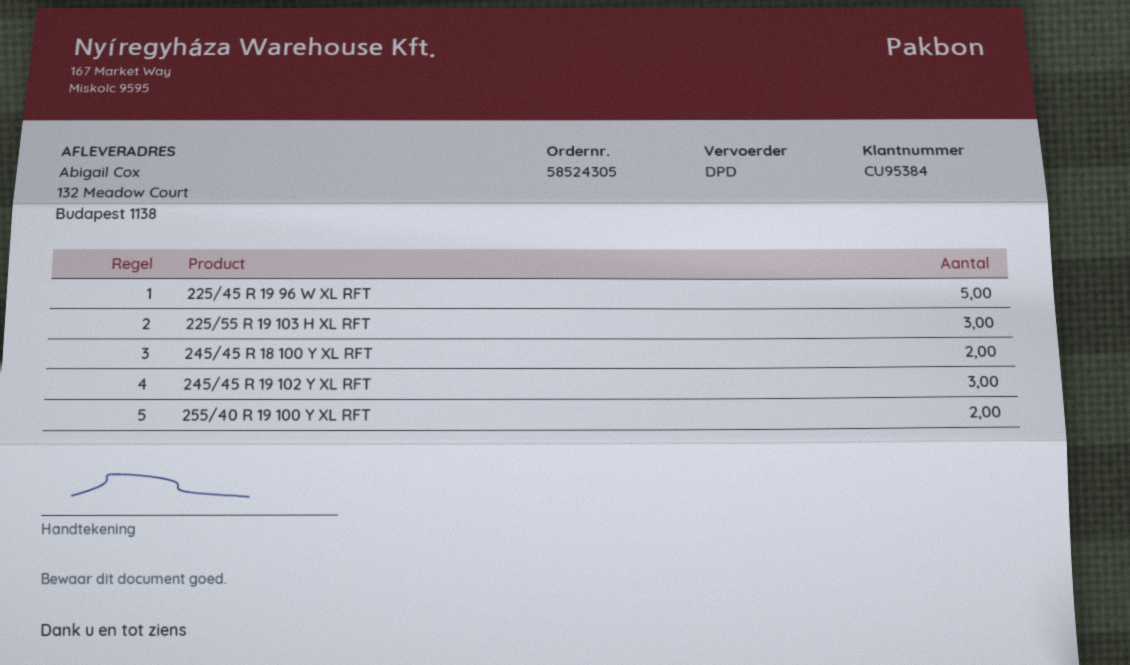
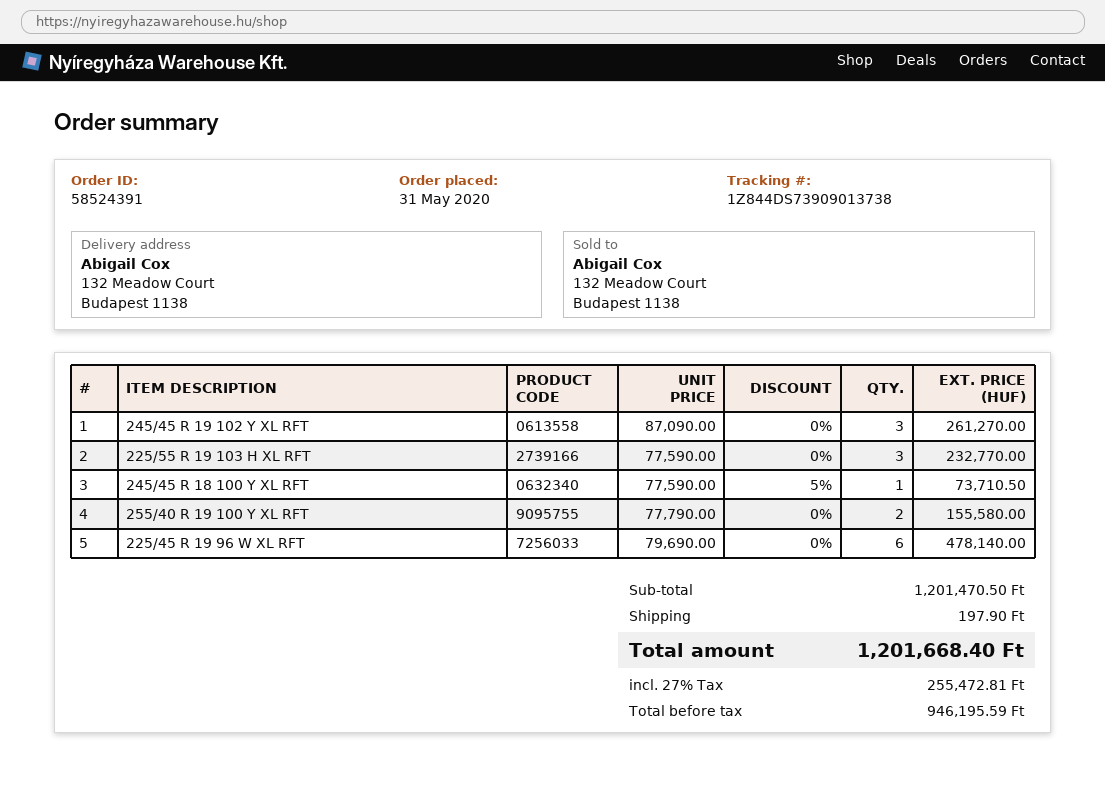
order number: 58524305 -> 58524391
225/45 R 19 96 W XL RFT: 5 -> 6
245/45 R 18 100 Y XL RFT: 2 -> 1

